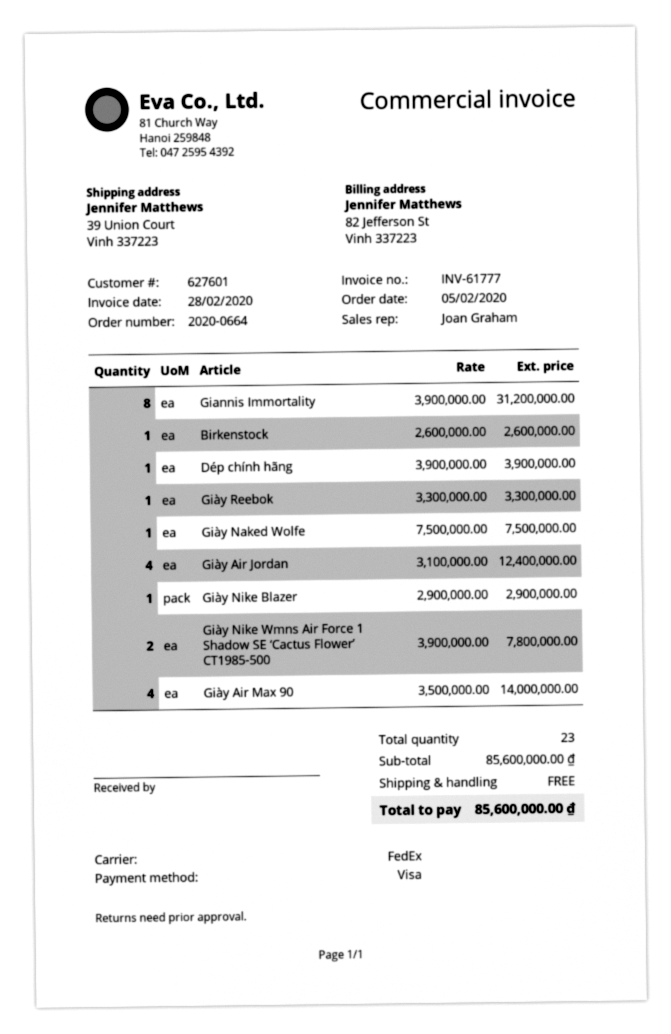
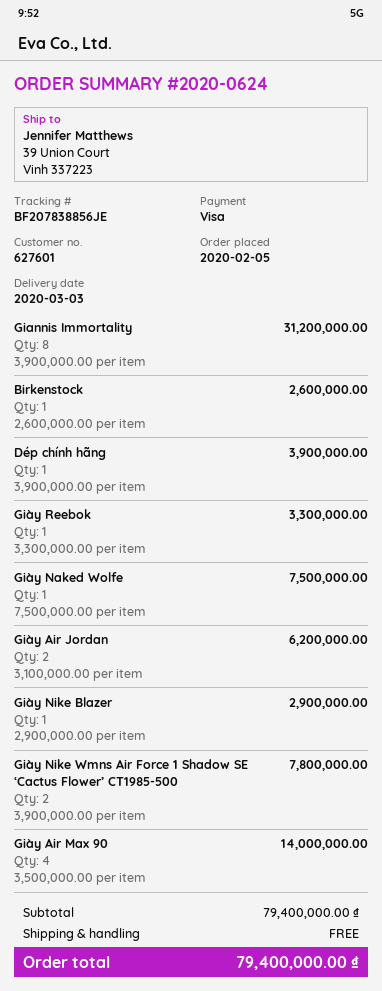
order number: 2020-0664 -> 2020-0624
Giày Air Jordan: 4 x 3100000.00 = 12400000.00 -> 2 x 3100000.00 = 6200000.00
subtotal: 85600000.00 -> 79400000.00
total: 85600000.00 -> 79400000.00

